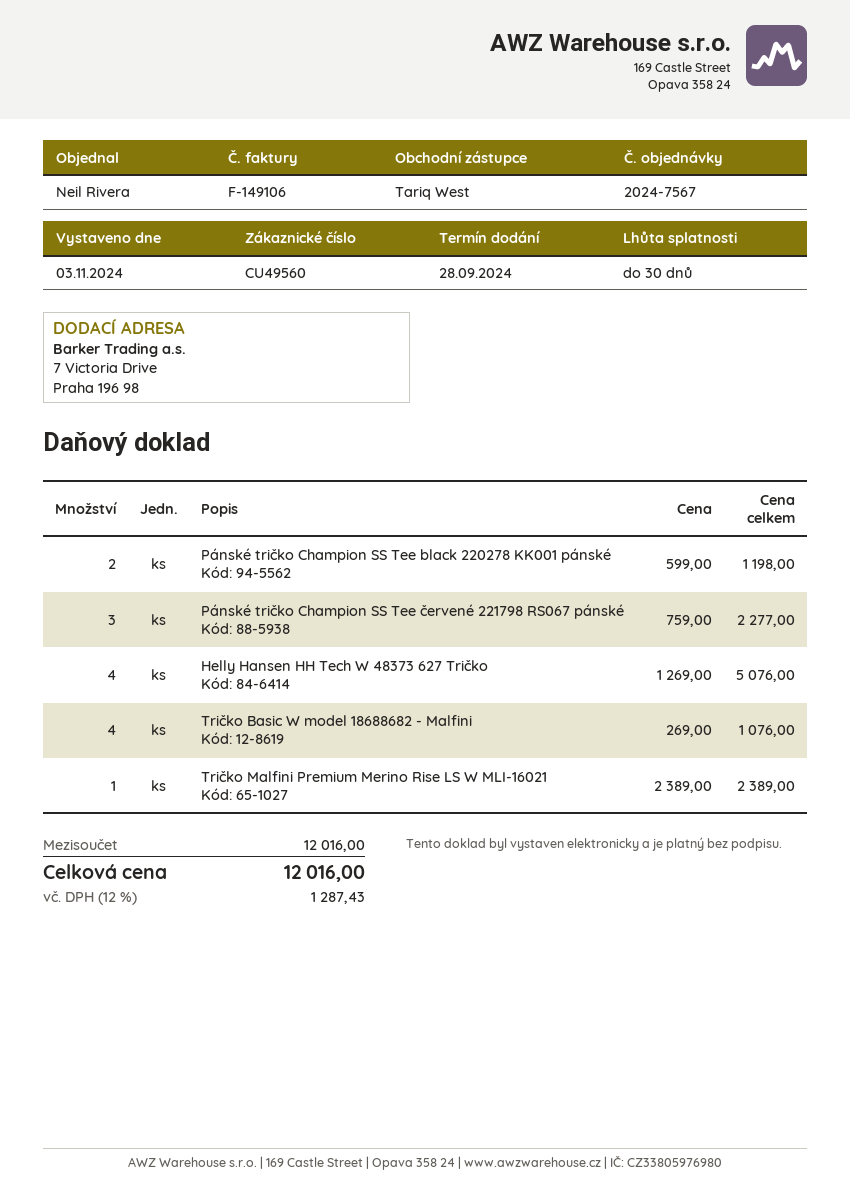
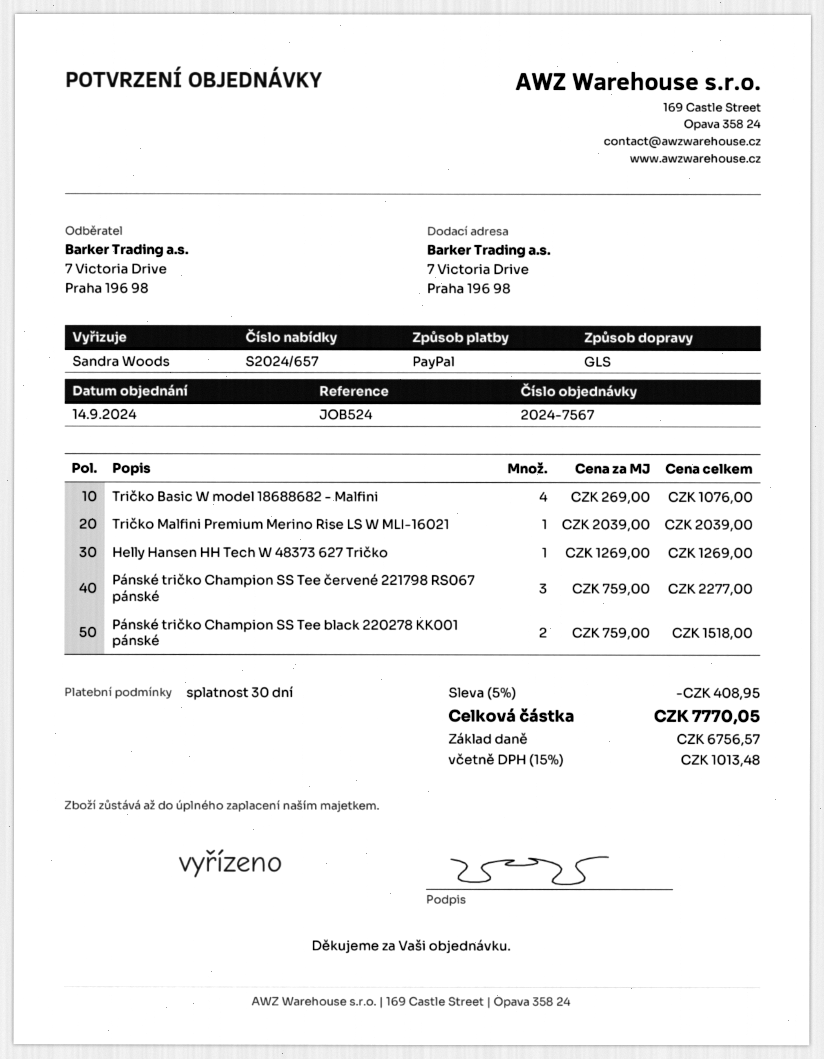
sales rep: Tariq West -> Sandra Woods
Pánské tričko Champion SS Tee black 220278 KK001 pánské: 2 x 599.00 = 1198.00 -> 2 x 759.00 = 1518.00
Helly Hansen HH Tech W 48373 627 Tričko: 4 x 1269.00 = 5076.00 -> 1 x 1269.00 = 1269.00
Tričko Malfini Premium Merino Rise LS W MLI-16021: 1 x 2389.00 = 2389.00 -> 1 x 2039.00 = 2039.00
discount: none -> 5% = 408.95
tax: 12% = 1287.43 -> 15% = 1013.48
total: 12016.00 -> 7770.05

